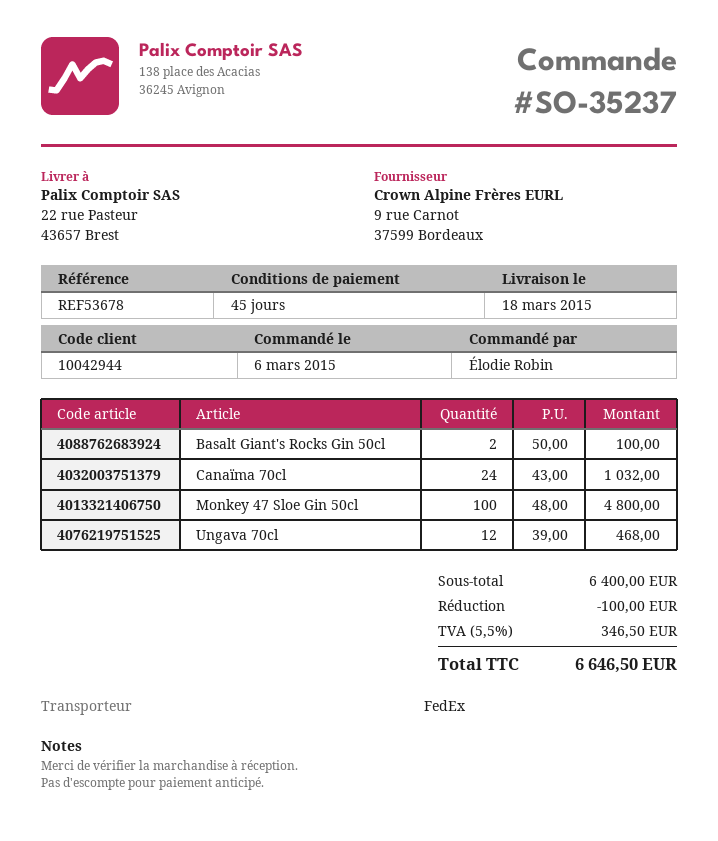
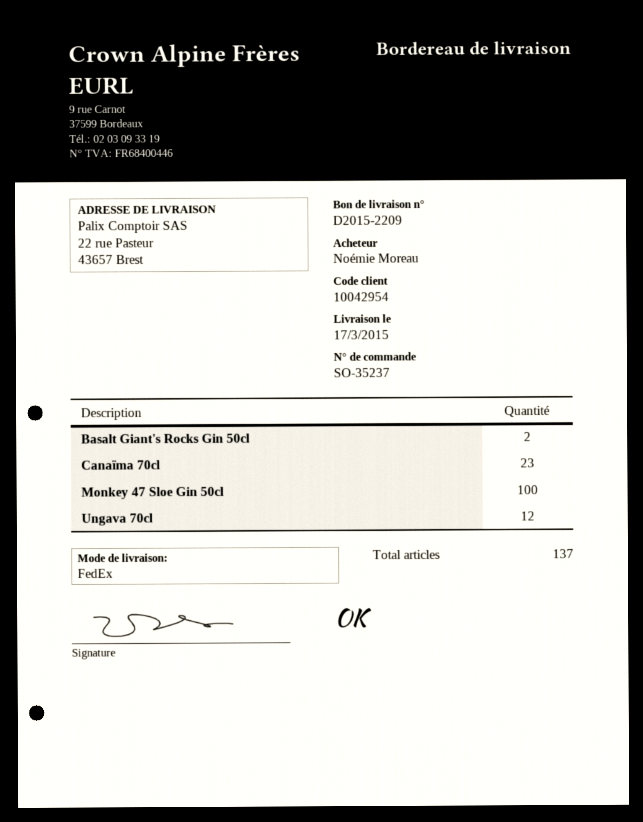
delivery date: 2015-03-18 -> 2015-03-17
customer number: 10042944 -> 10042954
ordered by: Élodie Robin -> Noémie Moreau
Canaïma 70cl: 24 -> 23

